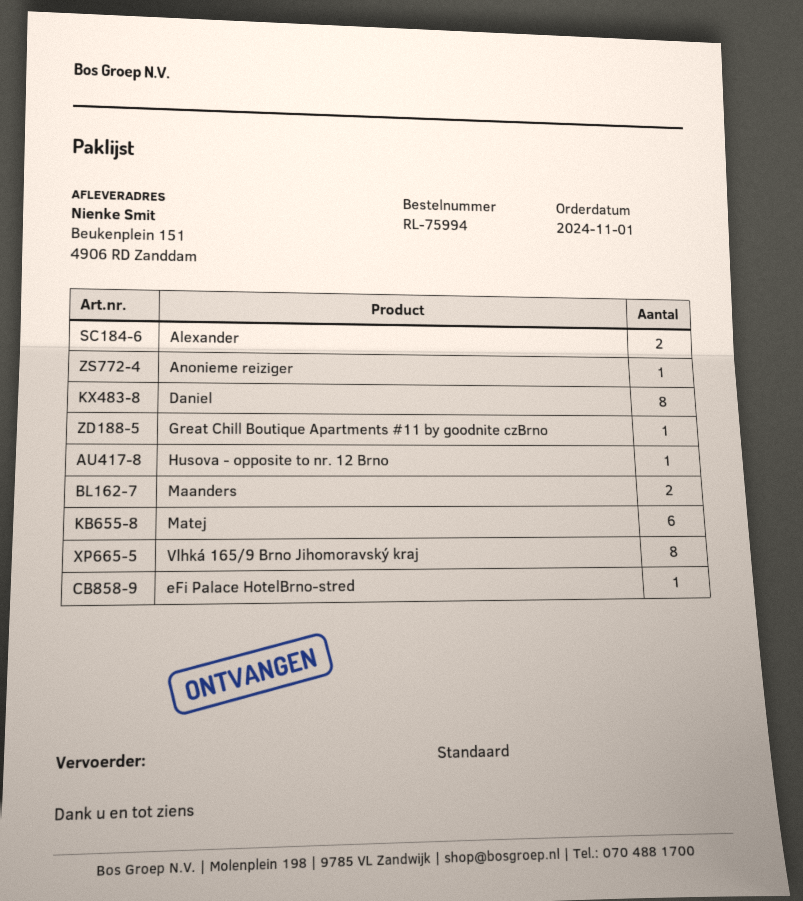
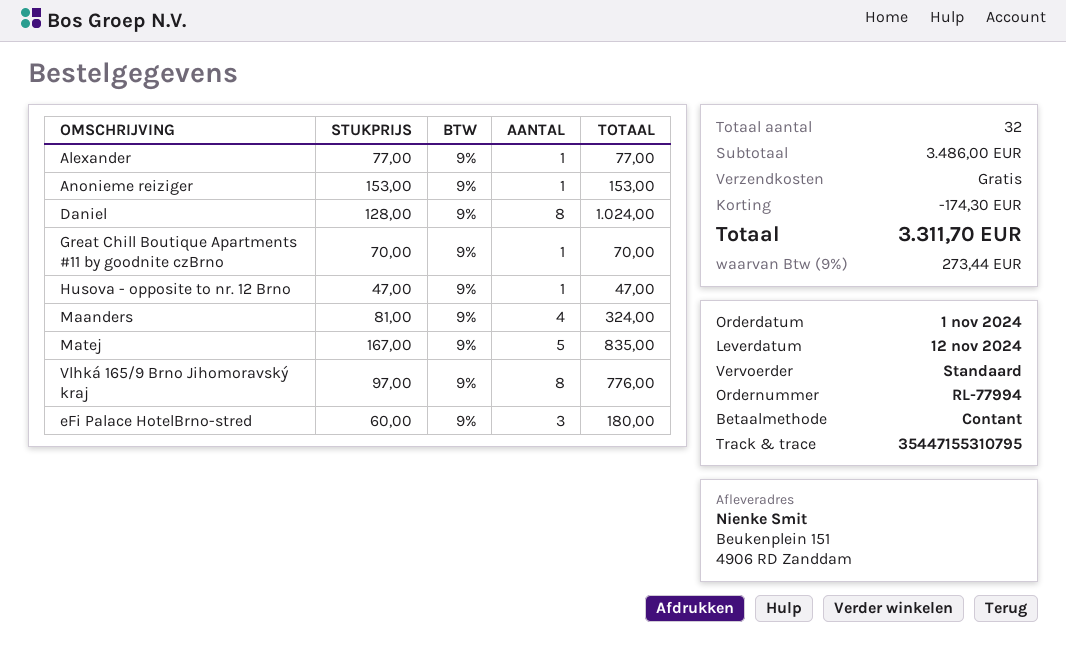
order number: RL-75994 -> RL-77994
Alexander: 2 -> 1
Maanders: 2 -> 4
Matej: 6 -> 5
eFi Palace HotelBrno-stred: 1 -> 3

